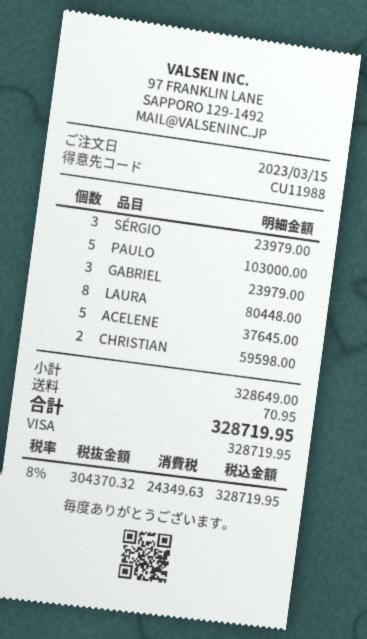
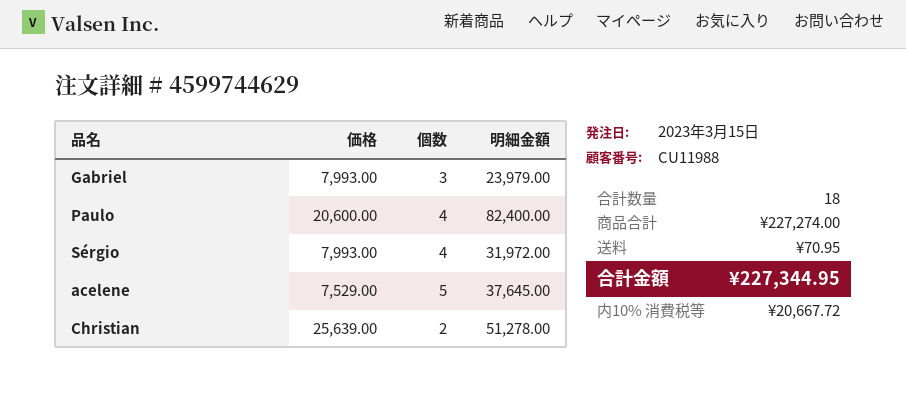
SÉRGIO: 3 for 23979.00 -> 4 for 31972.00
PAULO: 5 for 103000.00 -> 4 for 82400.00
LAURA: 8 for 80448.00 -> none
CHRISTIAN: 2 for 59598.00 -> 2 for 51278.00
subtotal: 328649.00 -> 227274.00
tax: 8% = 24349.63 -> 10% = 20667.72
total: 328719.95 -> 227344.95

